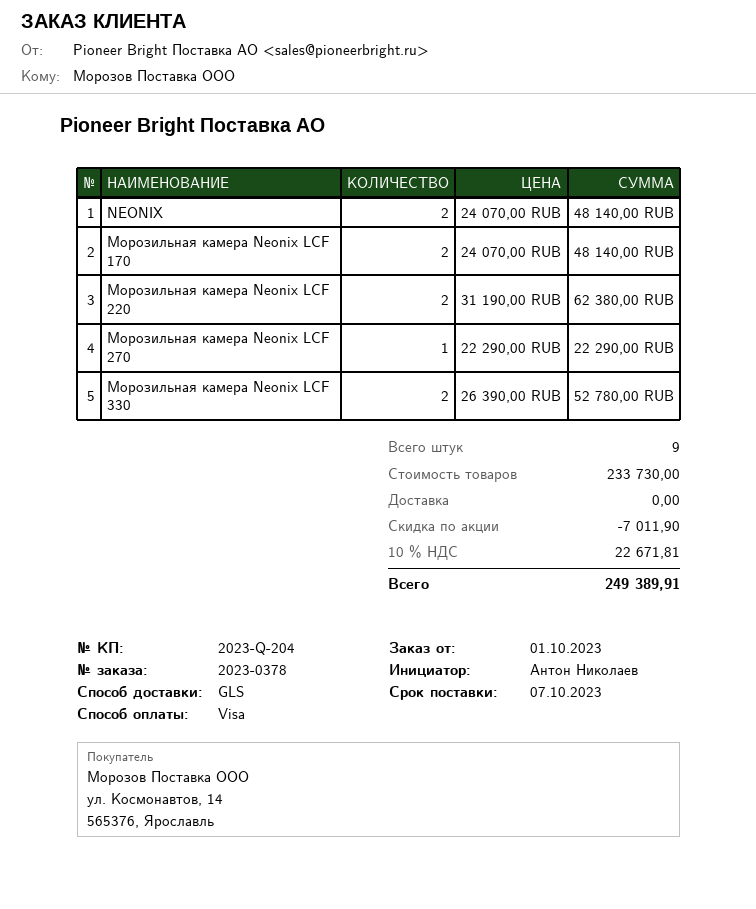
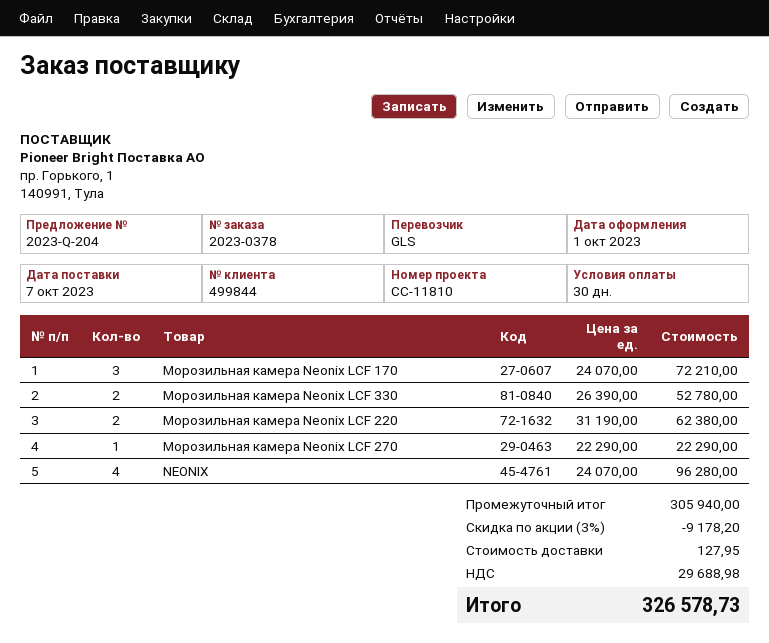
NEONIX: 2 x 24070.00 = 48140.00 -> 4 x 24070.00 = 96280.00
Морозильная камера Neonix LCF 170: 2 x 24070.00 = 48140.00 -> 3 x 24070.00 = 72210.00
subtotal: 233730.00 -> 305940.00
discount: 7011.90 -> 9178.20
shipping: 0.00 -> 127.95
tax: 22671.81 -> 29688.98
total: 249389.91 -> 326578.73

